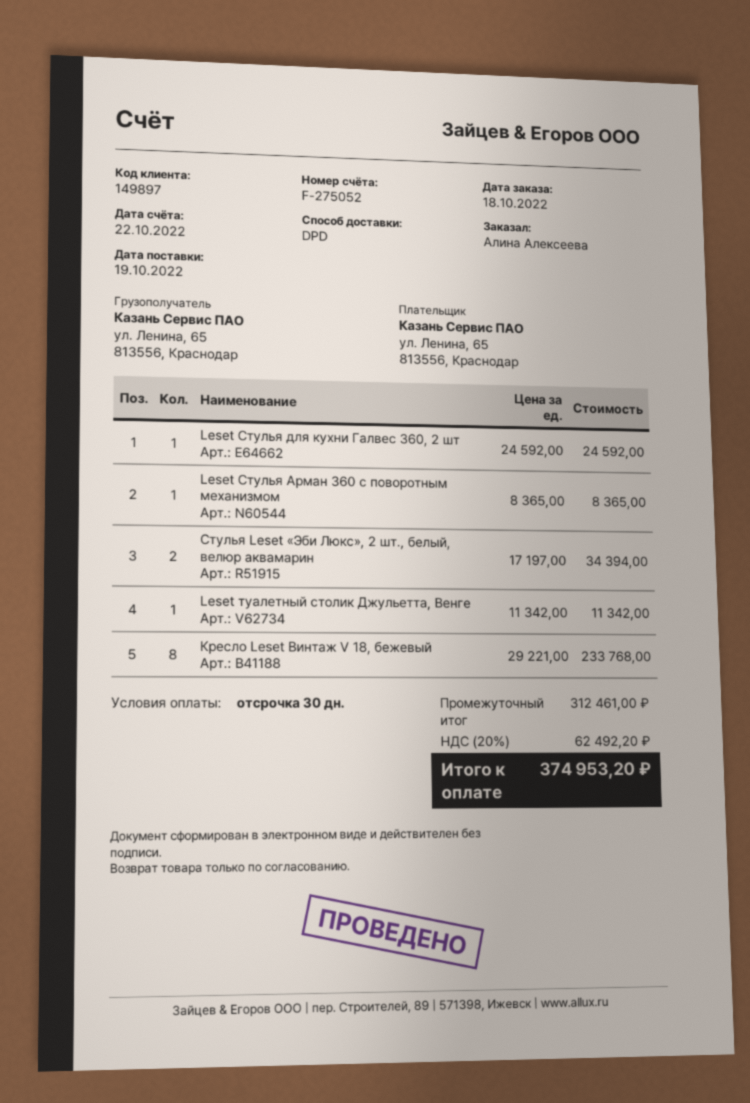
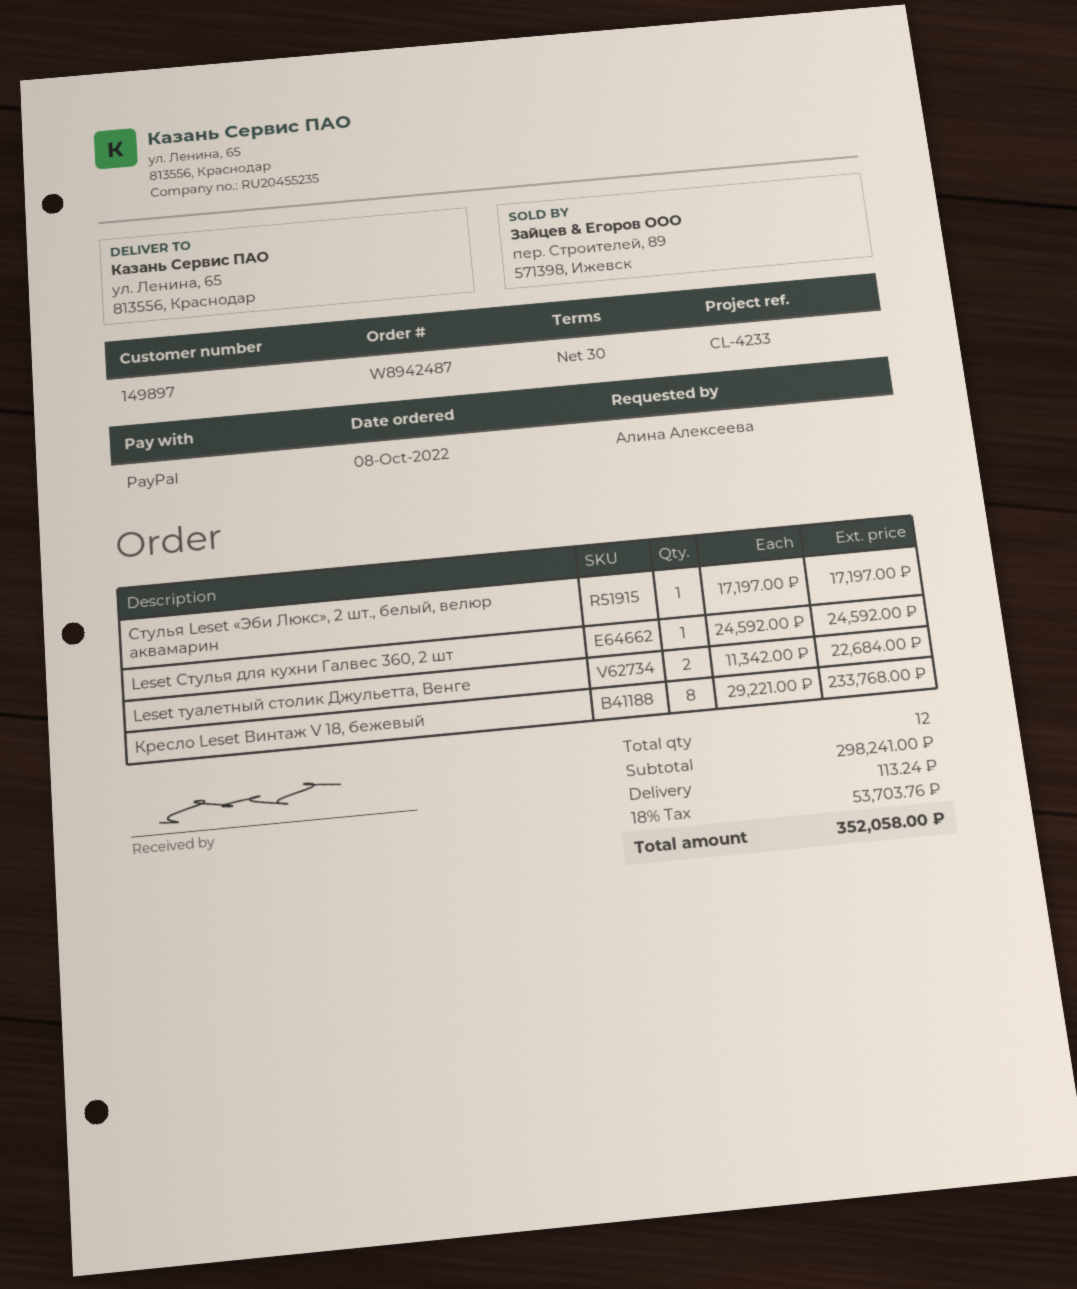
order date: 2022-10-18 -> 2022-10-08
Leset Стулья Арман 360 с поворотным механизмом: 1 x 8365.00 = 8365.00 -> none
Стулья Leset «Эби Люкс», 2 шт., белый, велюр аквамарин: 2 x 17197.00 = 34394.00 -> 1 x 17197.00 = 17197.00
Leset туалетный столик Джульетта, Венге: 1 x 11342.00 = 11342.00 -> 2 x 11342.00 = 22684.00
subtotal: 312461.00 -> 298241.00
shipping: none -> 113.24
tax: 20% = 62492.20 -> 18% = 53703.76
total: 374953.20 -> 352058.00

